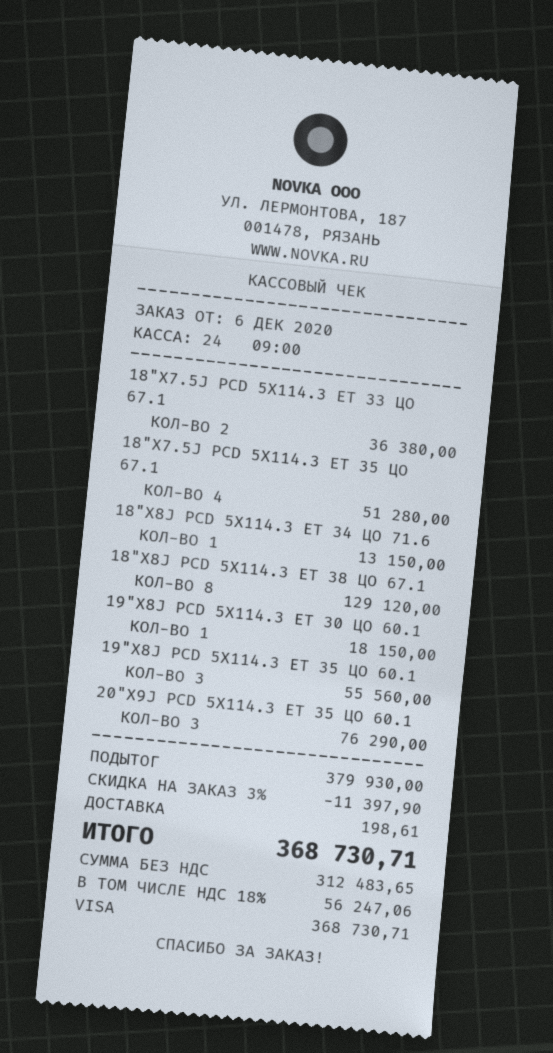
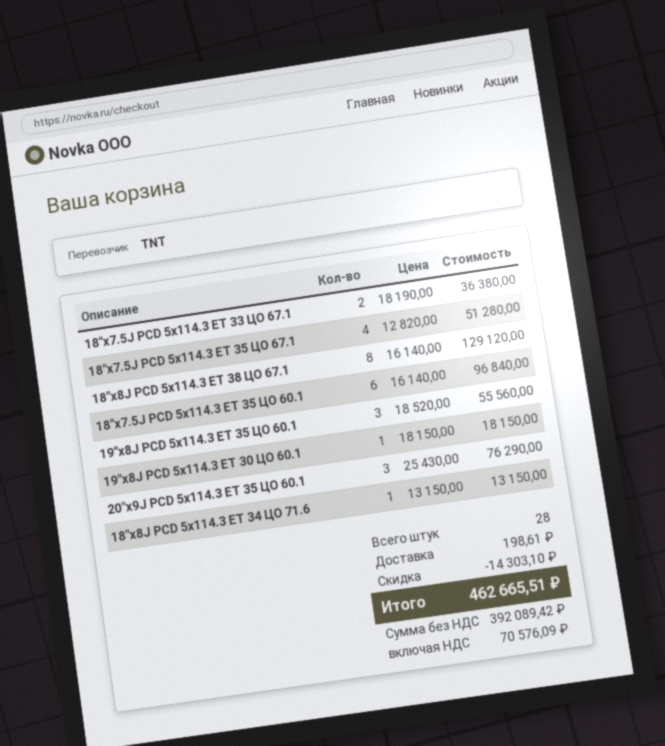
18"x7.5J PCD 5x114.3 ЕТ 35 ЦО 60.1: none -> 6 for 96840.00
discount: 11397.90 -> 14303.10
net: 312483.65 -> 392089.42
tax: 56247.06 -> 70576.09
total: 368730.71 -> 462665.51

